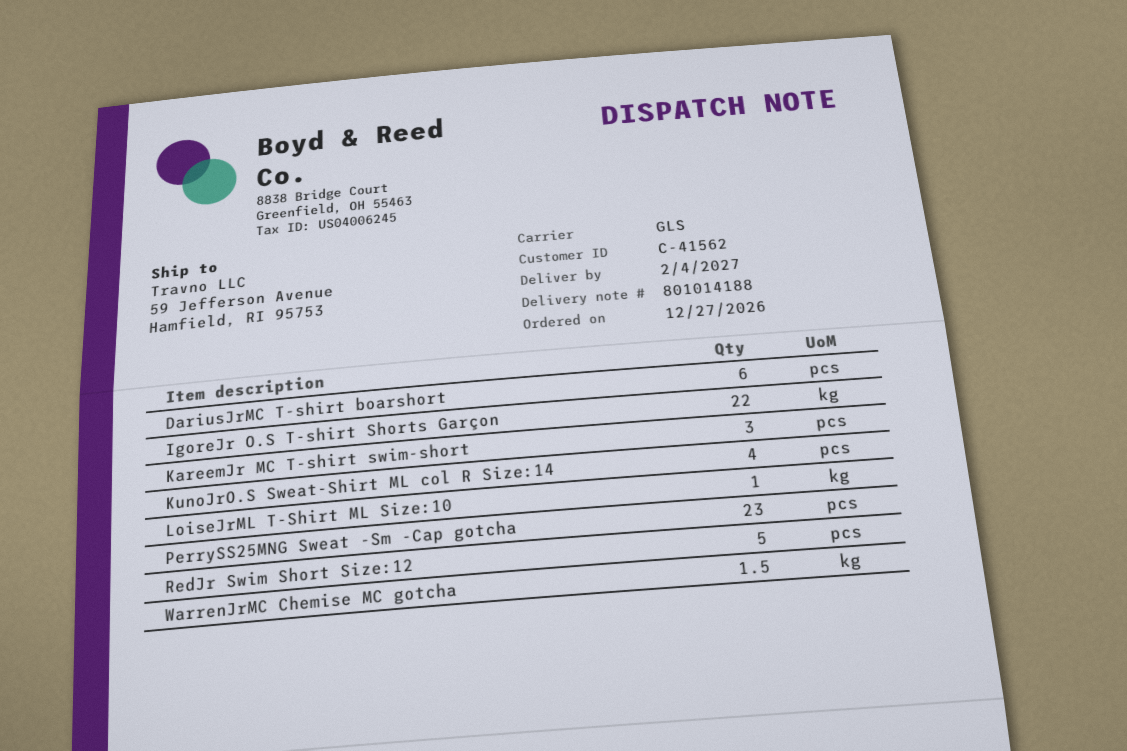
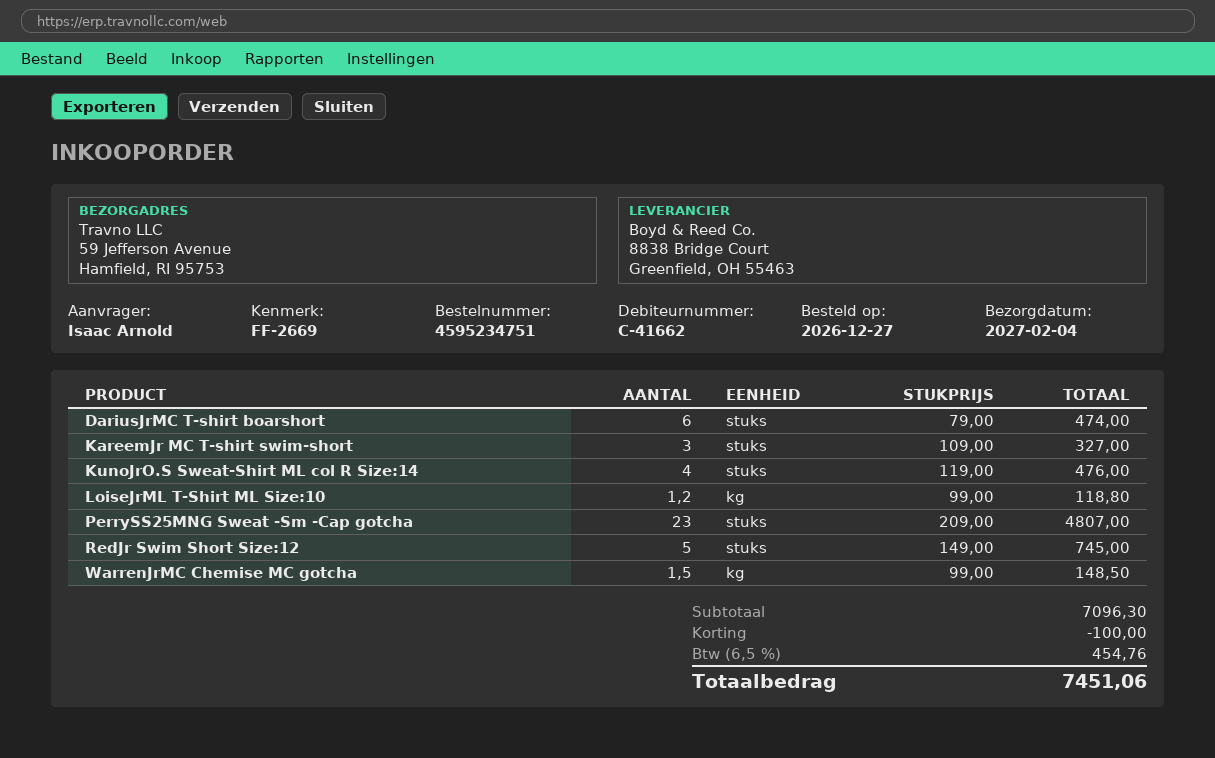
customer number: C-41562 -> C-41662
IgoreJr O.S T-shirt Shorts Garçon: 22 -> none
LoiseJrML T-Shirt ML Size:10: 1 -> 1.2

